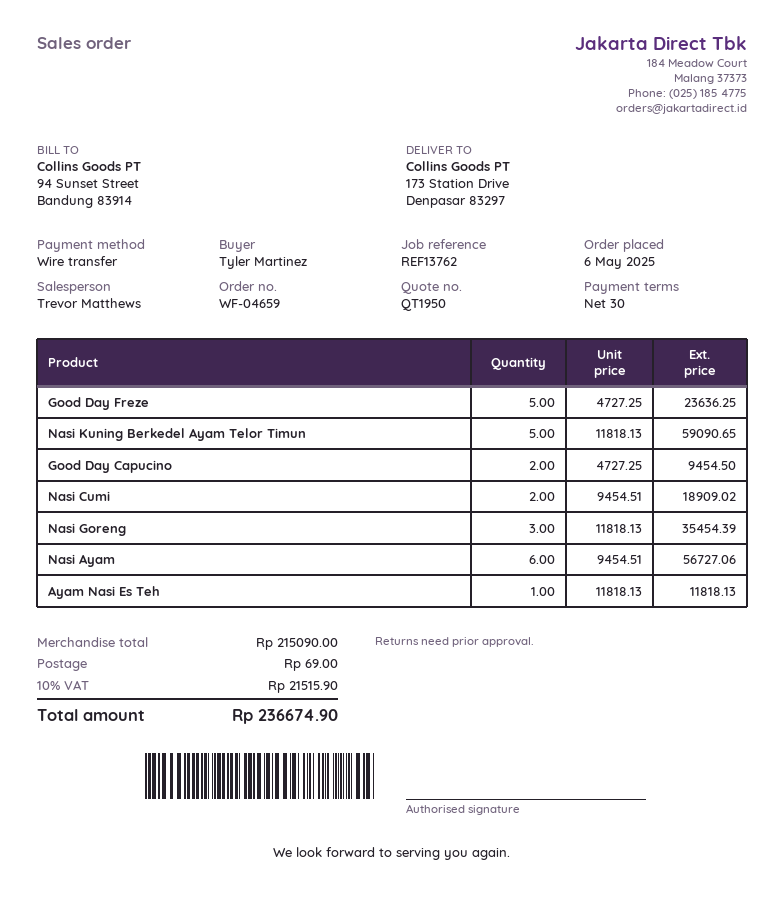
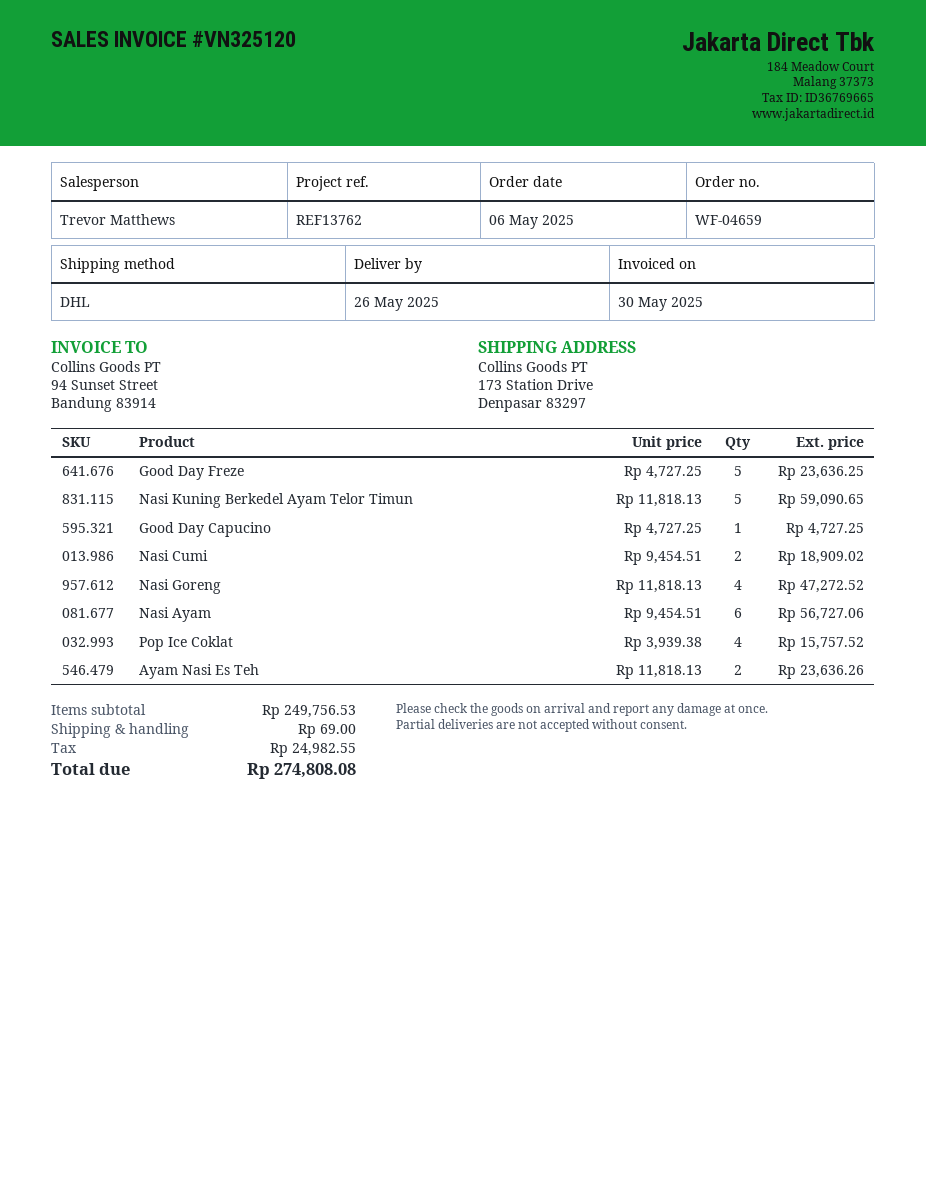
Good Day Capucino: 2 x 4727.25 = 9454.50 -> 1 x 4727.25 = 4727.25
Nasi Goreng: 3 x 11818.13 = 35454.39 -> 4 x 11818.13 = 47272.52
Ayam Nasi Es Teh: 1 x 11818.13 = 11818.13 -> 2 x 11818.13 = 23636.26
Pop Ice Coklat: none -> 4 x 3939.38 = 15757.52
subtotal: 215090.00 -> 249756.53
tax: 21515.90 -> 24982.55
total: 236674.90 -> 274808.08

